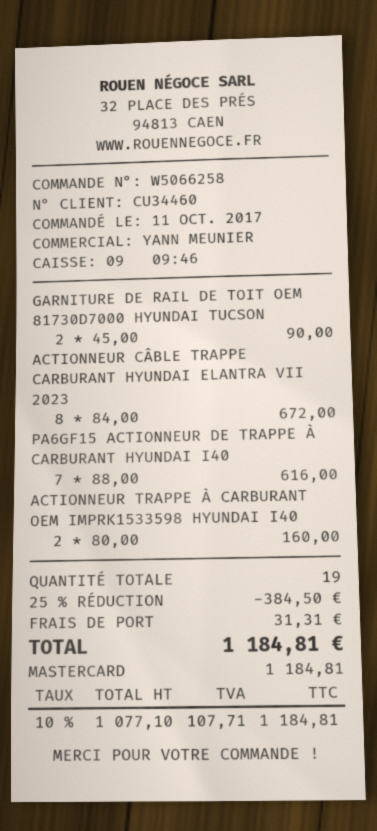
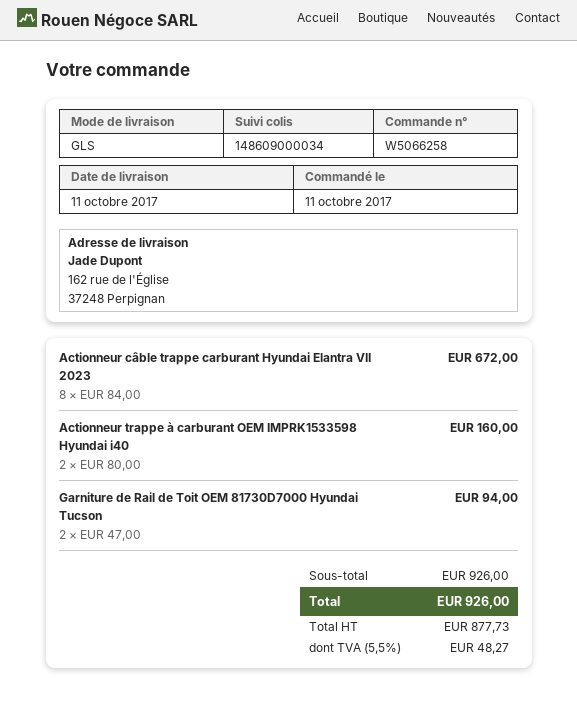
GARNITURE DE RAIL DE TOIT OEM 81730D7000 HYUNDAI TUCSON: 2 x 45.00 = 90.00 -> 2 x 47.00 = 94.00
PA6GF15 ACTIONNEUR DE TRAPPE À CARBURANT HYUNDAI I40: 7 x 88.00 = 616.00 -> none
discount: 25% = 384.50 -> none
shipping: 31.31 -> none
net: 1077.10 -> 877.73
tax: 10% = 107.71 -> 5.5% = 48.27
total: 1184.81 -> 926.00

